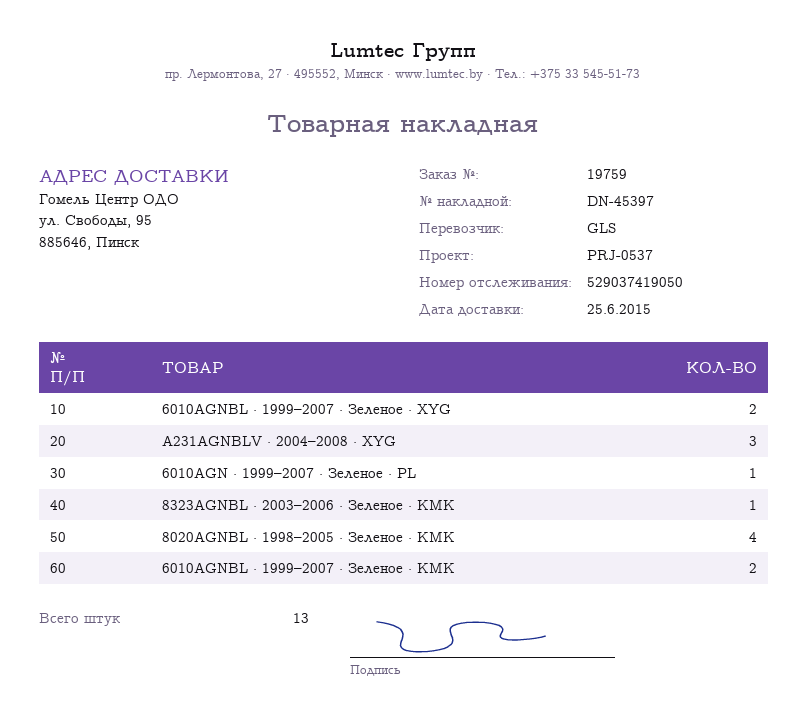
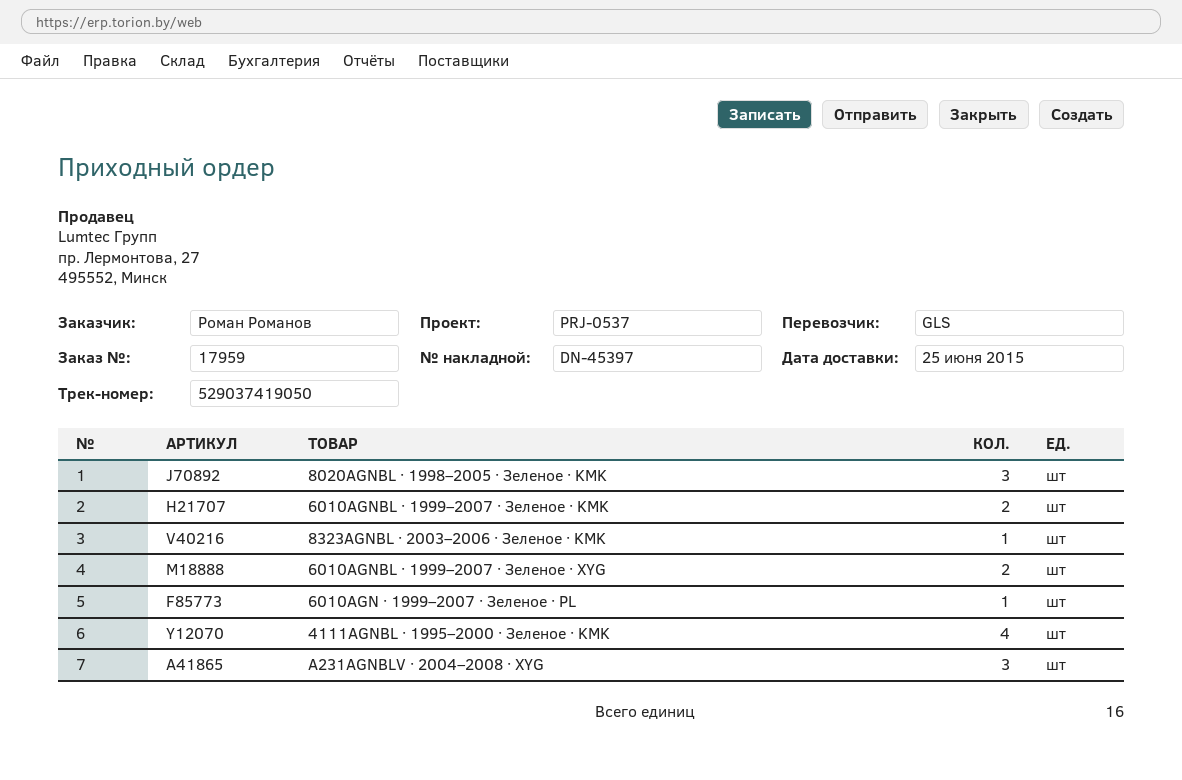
order number: 19759 -> 17959
8020AGNBL · 1998–2005 · Зеленое · KMK: 4 -> 3
4111AGNBL · 1995–2000 · Зеленое · KMK: none -> 4
total quantity: 13 -> 16

